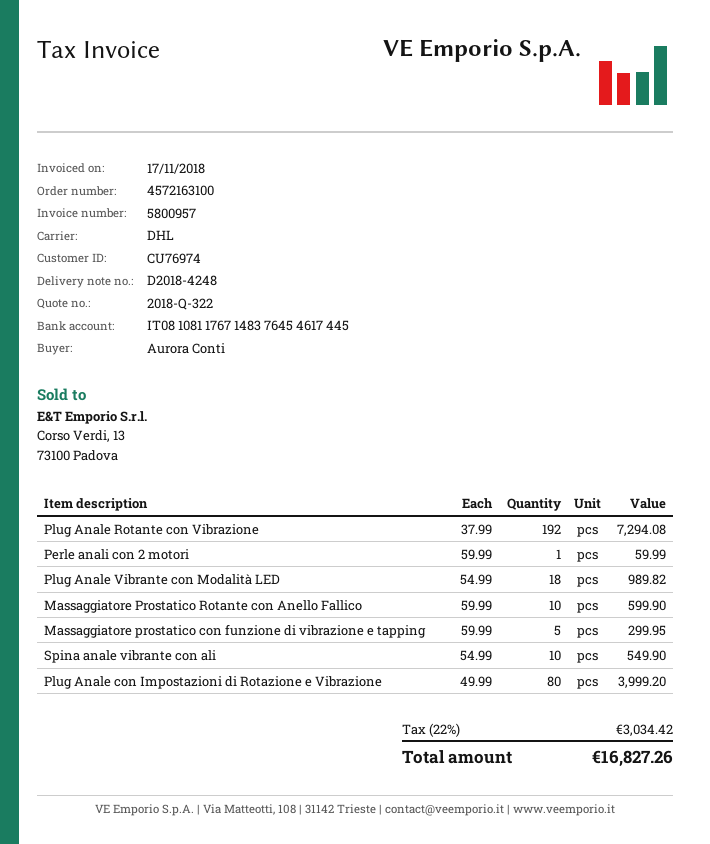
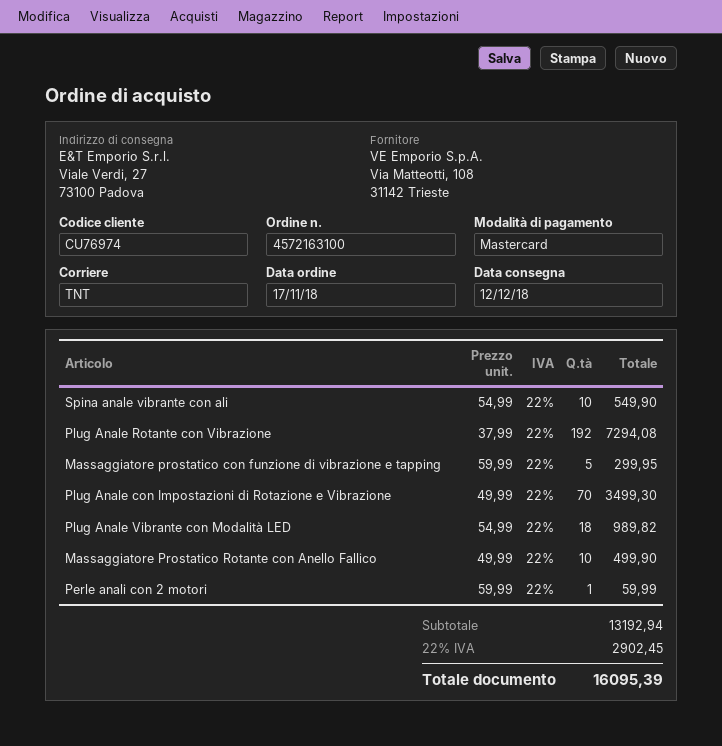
shipping method: DHL -> TNT
Massaggiatore Prostatico Rotante con Anello Fallico: 10 x 59.99 = 599.90 -> 10 x 49.99 = 499.90
Plug Anale con Impostazioni di Rotazione e Vibrazione: 80 x 49.99 = 3999.20 -> 70 x 49.99 = 3499.30
tax: 22% = 3034.42 -> 22% = 2902.45
total: 16827.26 -> 16095.39

